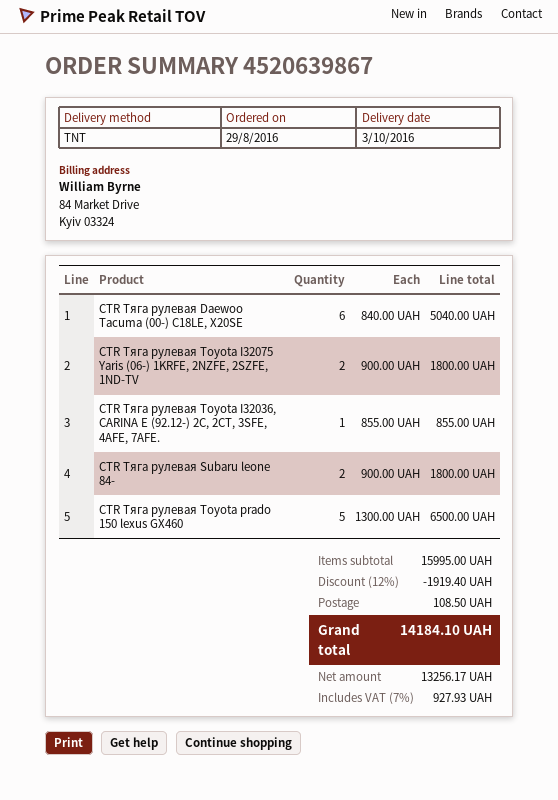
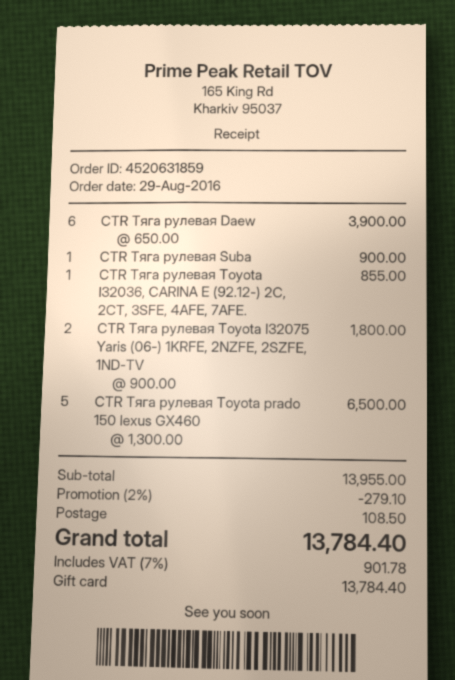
order number: 4520639867 -> 4520631859
CTR Тяга рулевая Daewoo Tacuma (00-) C18LE, X20SE: 6 x 840.00 = 5040.00 -> 6 x 650.00 = 3900.00
CTR Тяга рулевая Subaru leone 84-: 2 x 900.00 = 1800.00 -> 1 x 900.00 = 900.00
subtotal: 15995.00 -> 13955.00
discount: 12% = 1919.40 -> 2% = 279.10
tax: 7% = 927.93 -> 7% = 901.78
total: 14184.10 -> 13784.40

